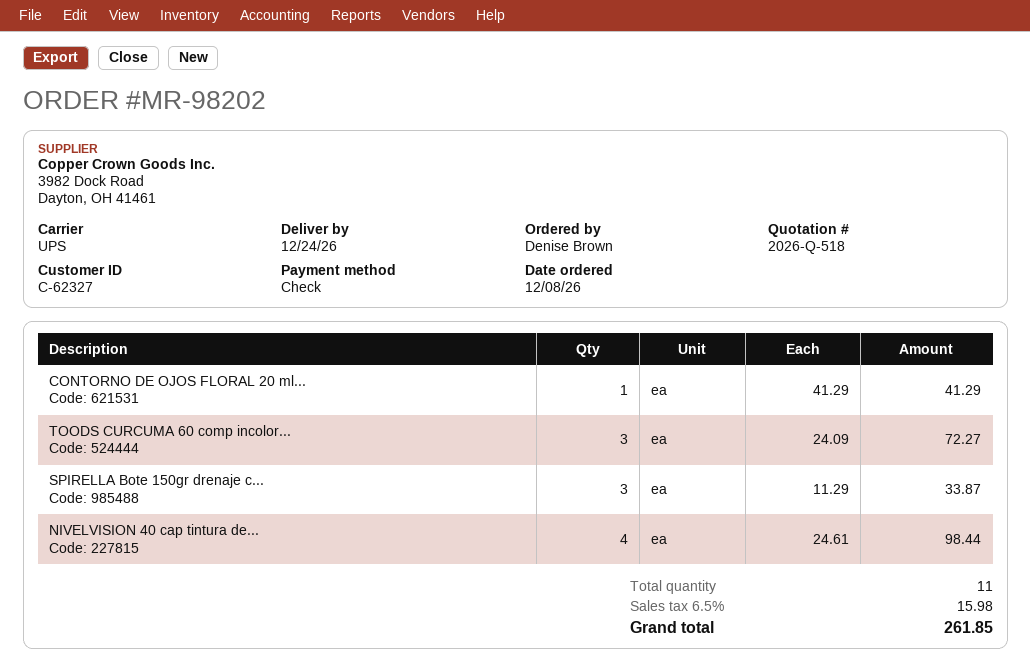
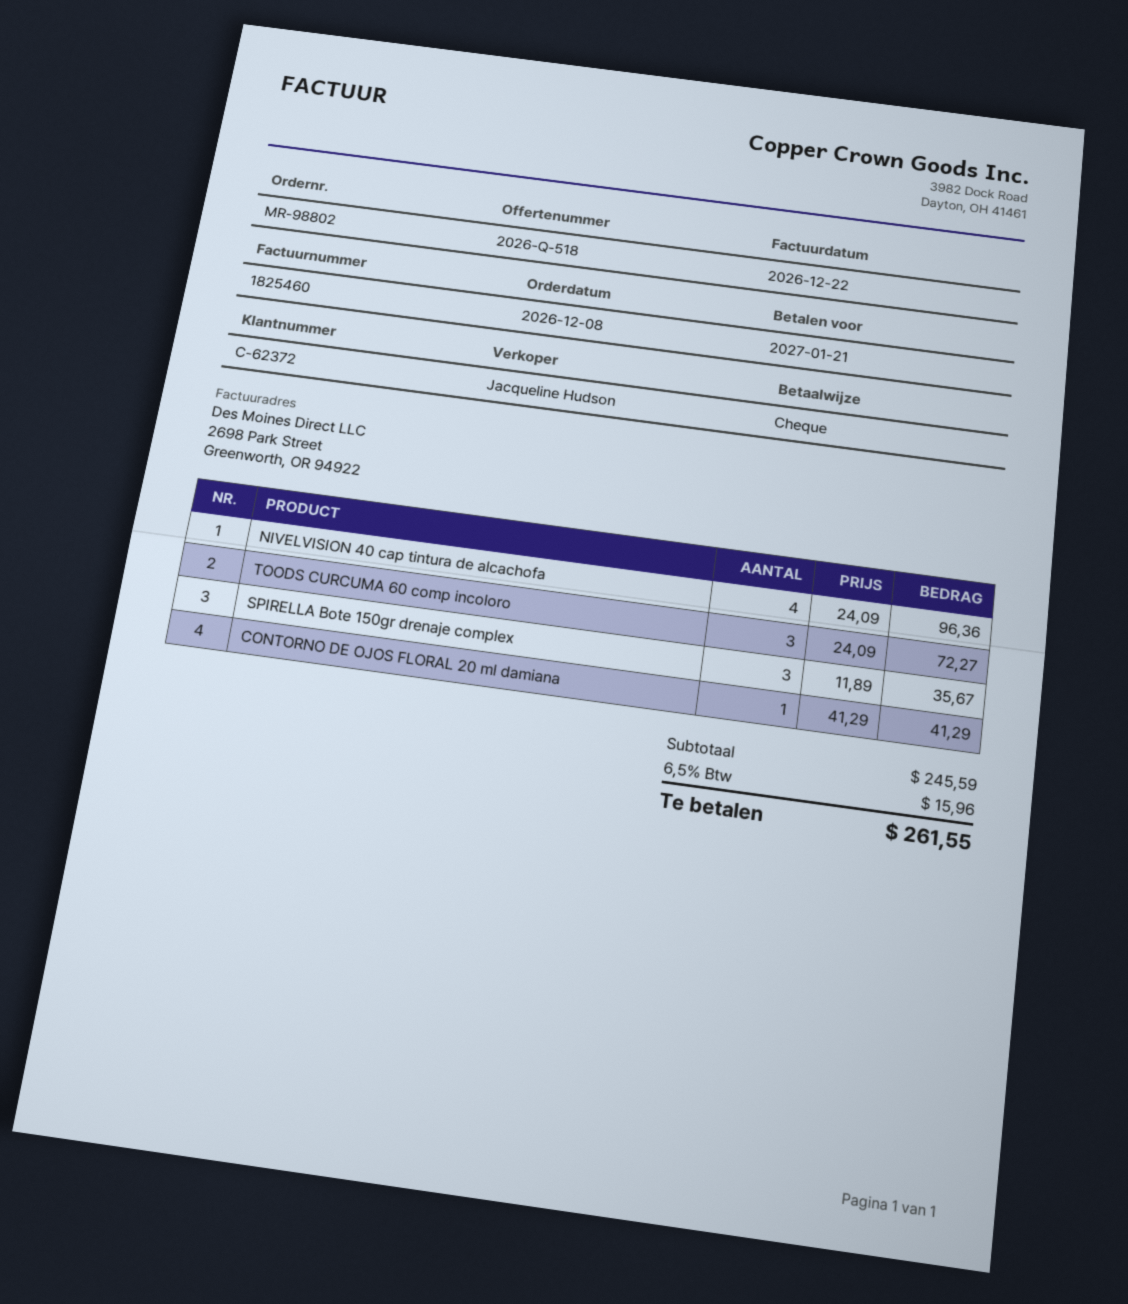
order number: MR-98202 -> MR-98802
customer number: C-62327 -> C-62372
SPIRELLA Bote 150gr drenaje c...: 3 x 11.29 = 33.87 -> 3 x 11.89 = 35.67
NIVELVISION 40 cap tintura de...: 4 x 24.61 = 98.44 -> 4 x 24.09 = 96.36
tax: 6.5% = 15.98 -> 6.5% = 15.96
total: 261.85 -> 261.55

